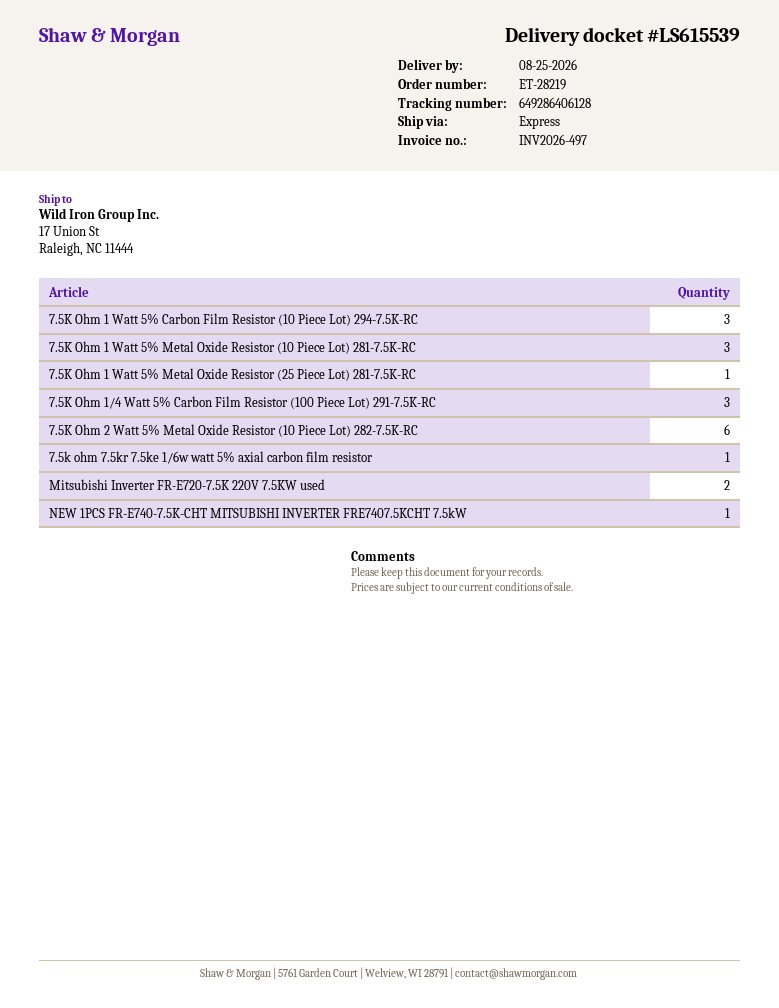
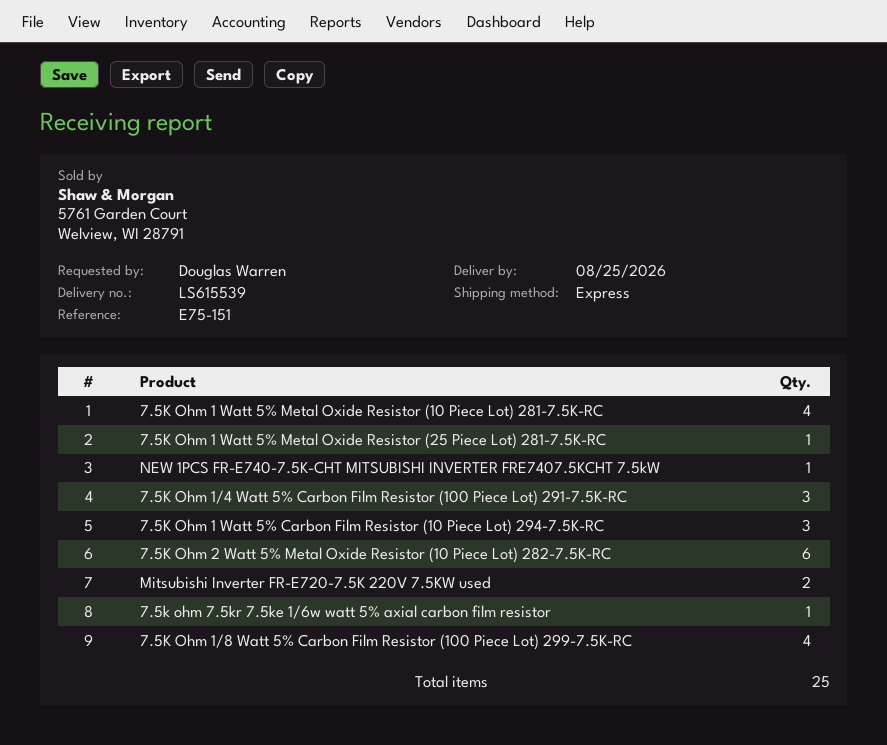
7.5K Ohm 1 Watt 5% Metal Oxide Resistor (10 Piece Lot) 281-7.5K-RC: 3 -> 4
7.5K Ohm 1/8 Watt 5% Carbon Film Resistor (100 Piece Lot) 299-7.5K-RC: none -> 4

